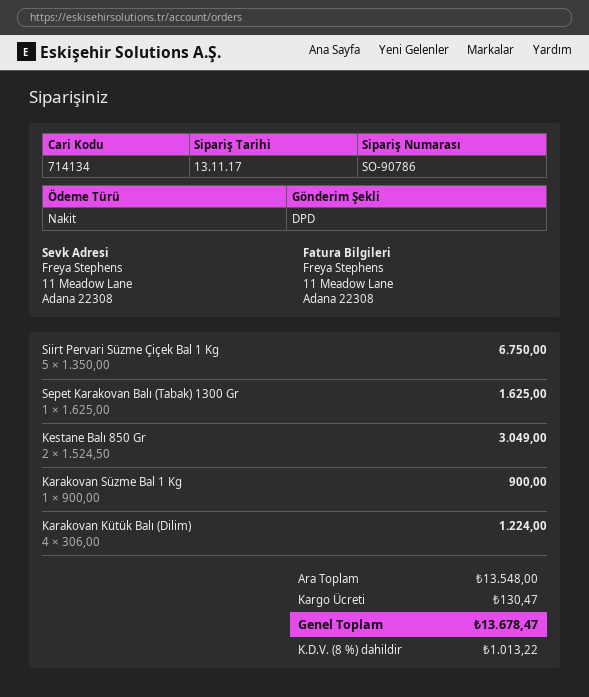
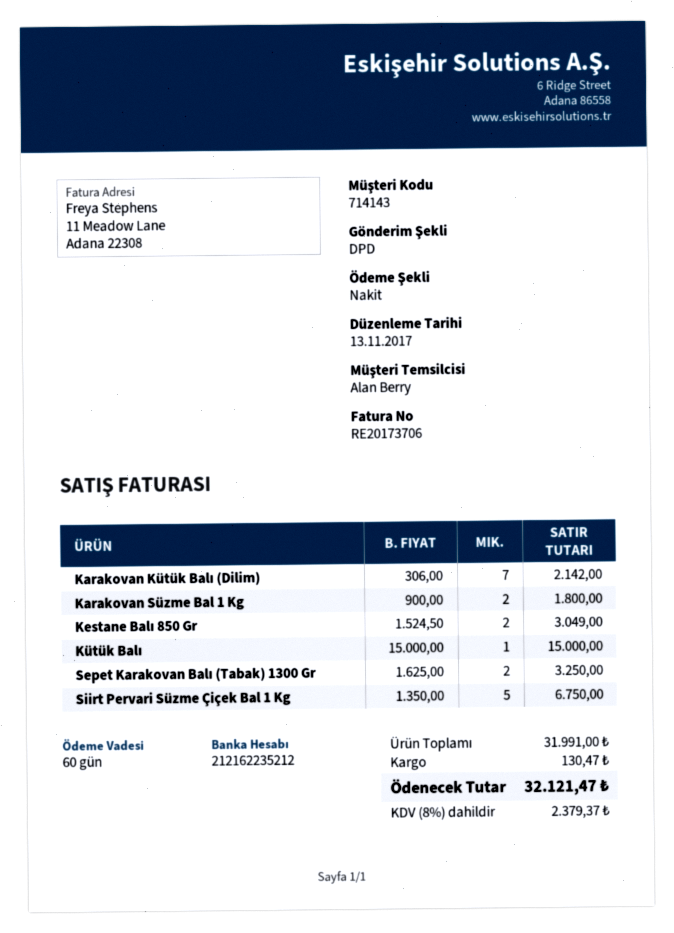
customer number: 714134 -> 714143
Sepet Karakovan Balı (Tabak) 1300 Gr: 1 x 1625.00 = 1625.00 -> 2 x 1625.00 = 3250.00
Karakovan Süzme Bal 1 Kg: 1 x 900.00 = 900.00 -> 2 x 900.00 = 1800.00
Karakovan Kütük Balı (Dilim): 4 x 306.00 = 1224.00 -> 7 x 306.00 = 2142.00
Kütük Balı: none -> 1 x 15000.00 = 15000.00
subtotal: 13548.00 -> 31991.00
tax: 8% = 1013.22 -> 8% = 2379.37
total: 13678.47 -> 32121.47

